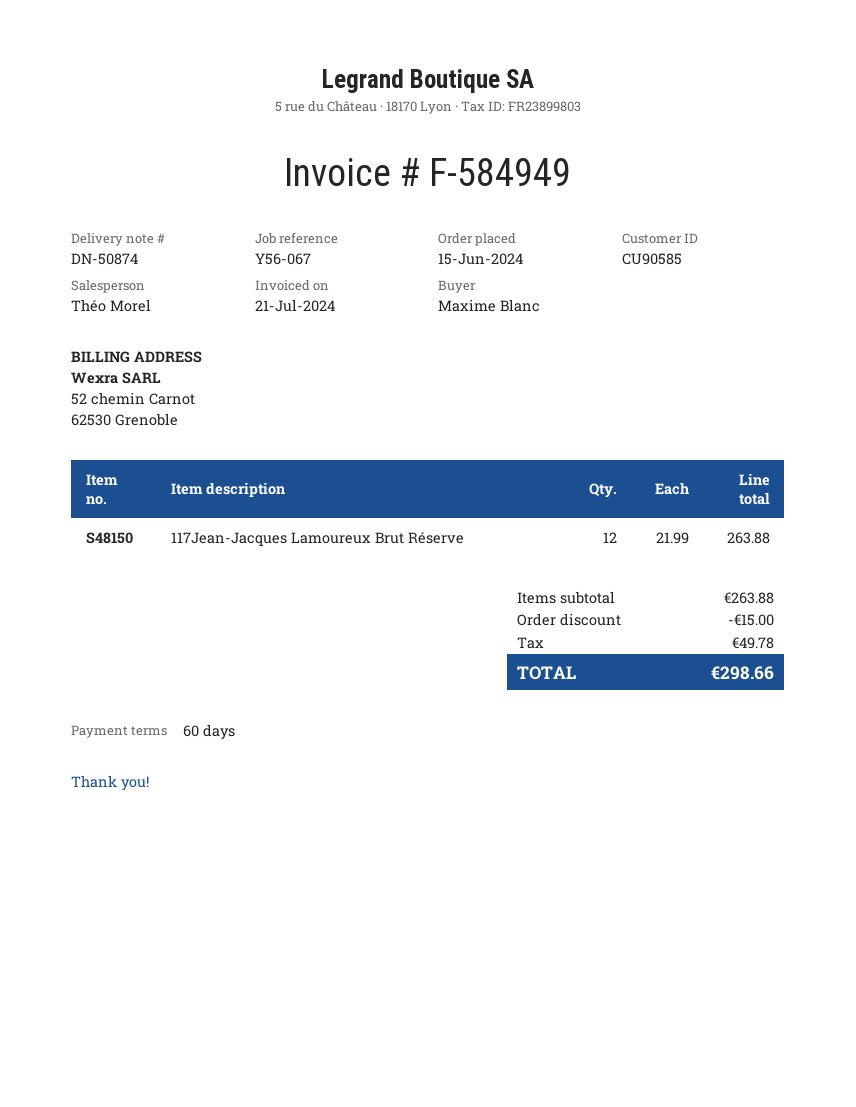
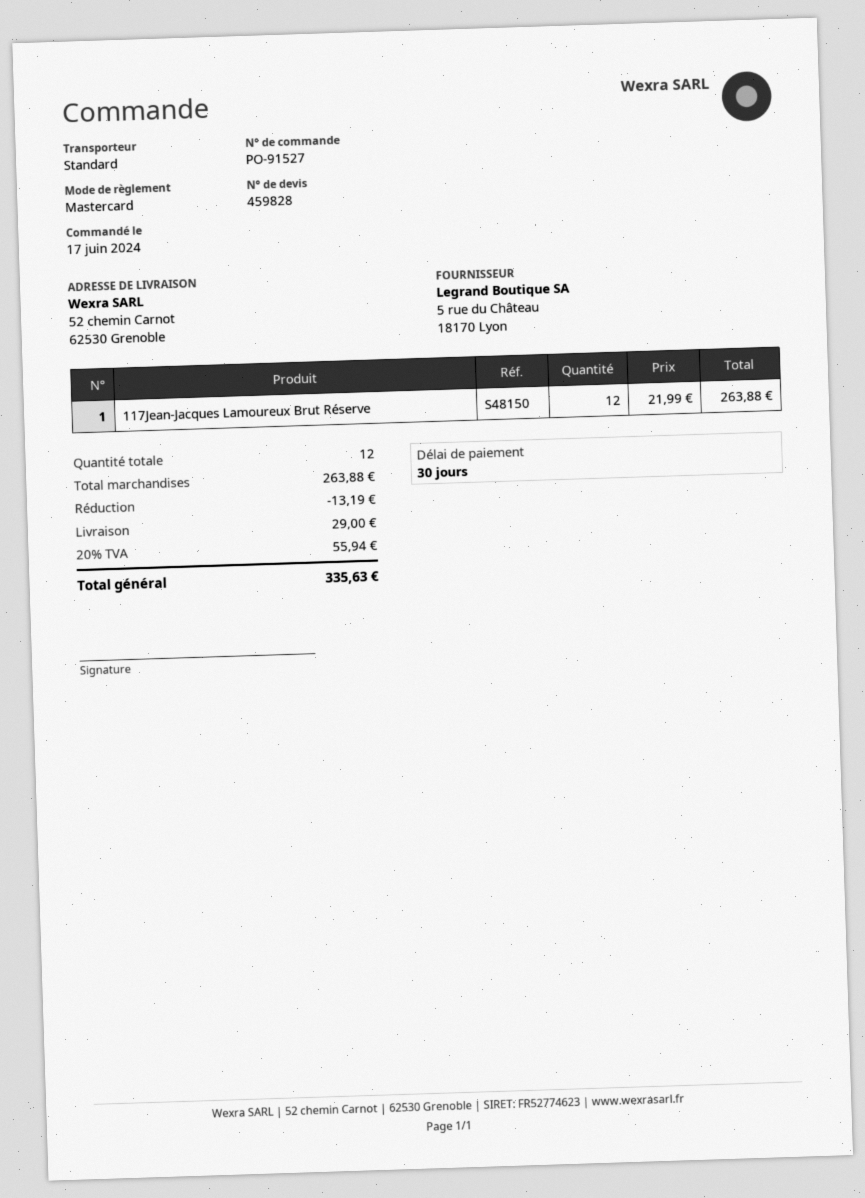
order date: 2024-06-15 -> 2024-06-17
payment terms: 60 days -> 30 days
discount: 15.00 -> 13.19
shipping: none -> 29.00
tax: 49.78 -> 55.94
total: 298.66 -> 335.63

